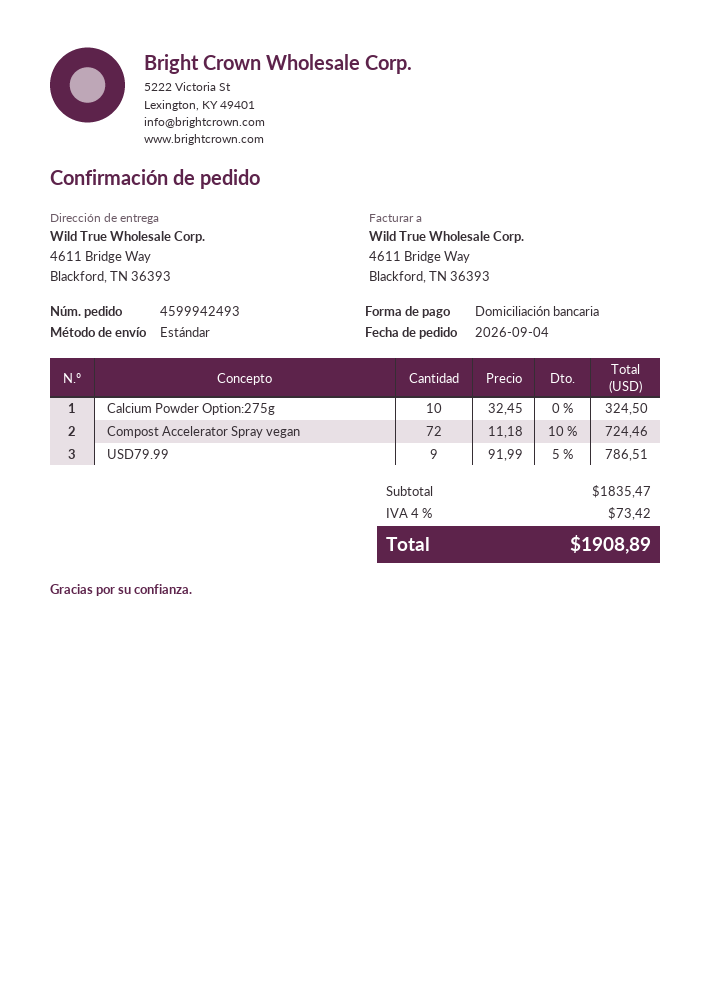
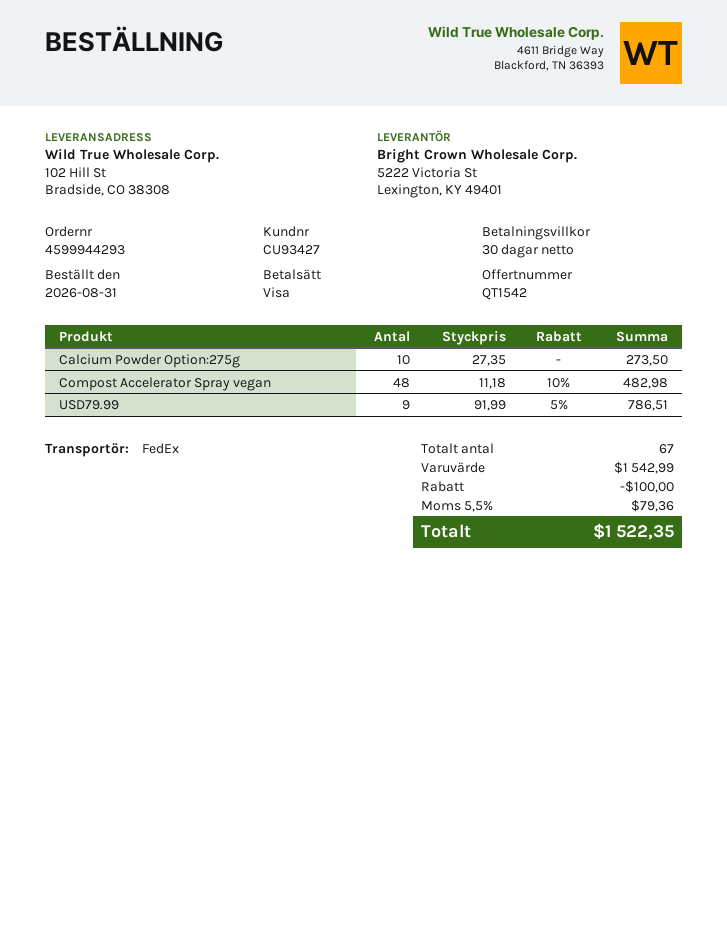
order number: 4599942493 -> 4599944293
order date: 2026-09-04 -> 2026-08-31
payment method: direct debit -> Visa
shipping method: standard -> FedEx
ship to: 4611 Bridge Way, Blackford, TN 36393 -> 102 Hill St, Bradside, CO 38308
Calcium Powder Option:275g: 10 x 32.45 = 324.50 -> 10 x 27.35 = 273.50
Compost Accelerator Spray vegan: 72 x 11.18 - 10% = 724.46 -> 48 x 11.18 - 10% = 482.98
subtotal: 1835.47 -> 1542.99
discount: none -> 100.00
tax: 4% = 73.42 -> 5.5% = 79.36
total: 1908.89 -> 1522.35

